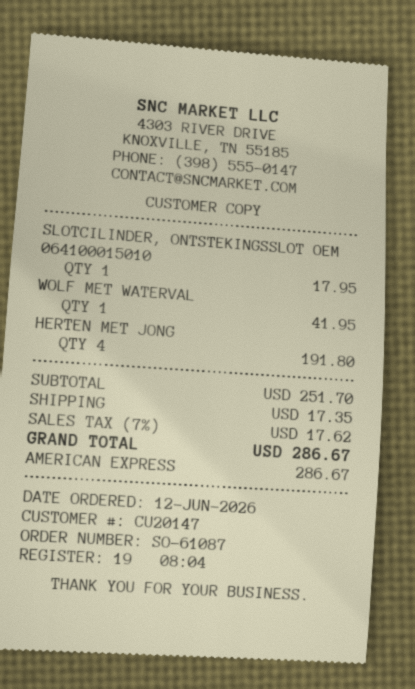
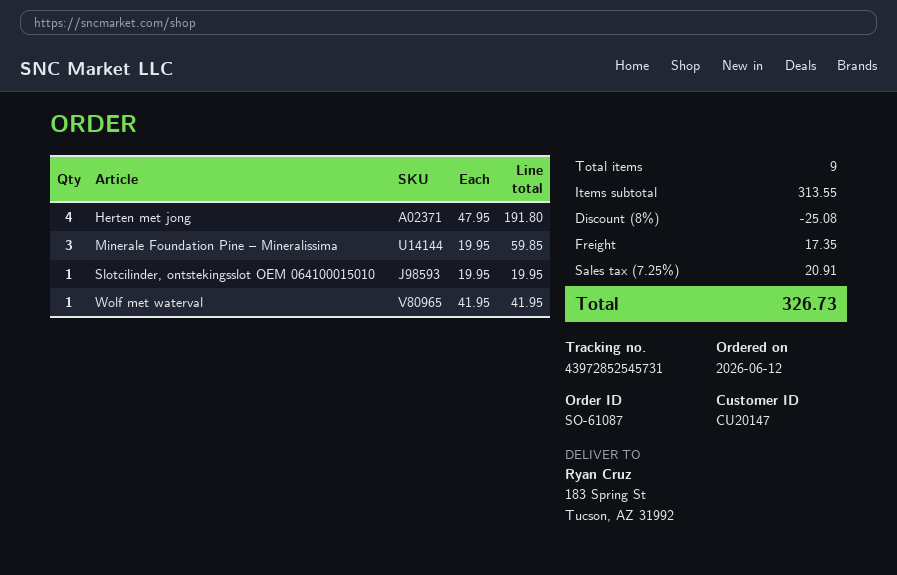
SLOTCILINDER, ONTSTEKINGSSLOT OEM 064100015010: 1 for 17.95 -> 1 for 19.95
Minerale Foundation Pine – Mineralissima: none -> 3 for 59.85
subtotal: 251.70 -> 313.55
discount: none -> 8% = 25.08
tax: 7% = 17.62 -> 7.25% = 20.91
total: 286.67 -> 326.73

